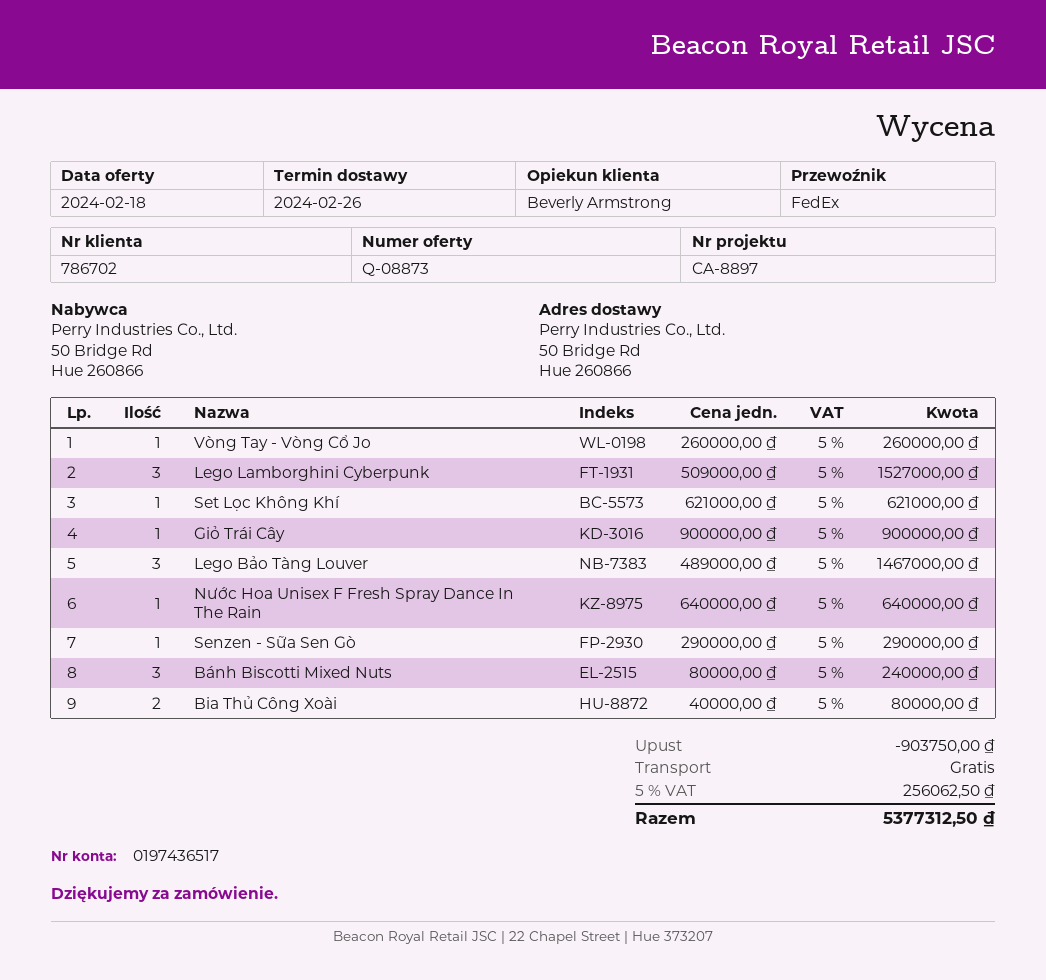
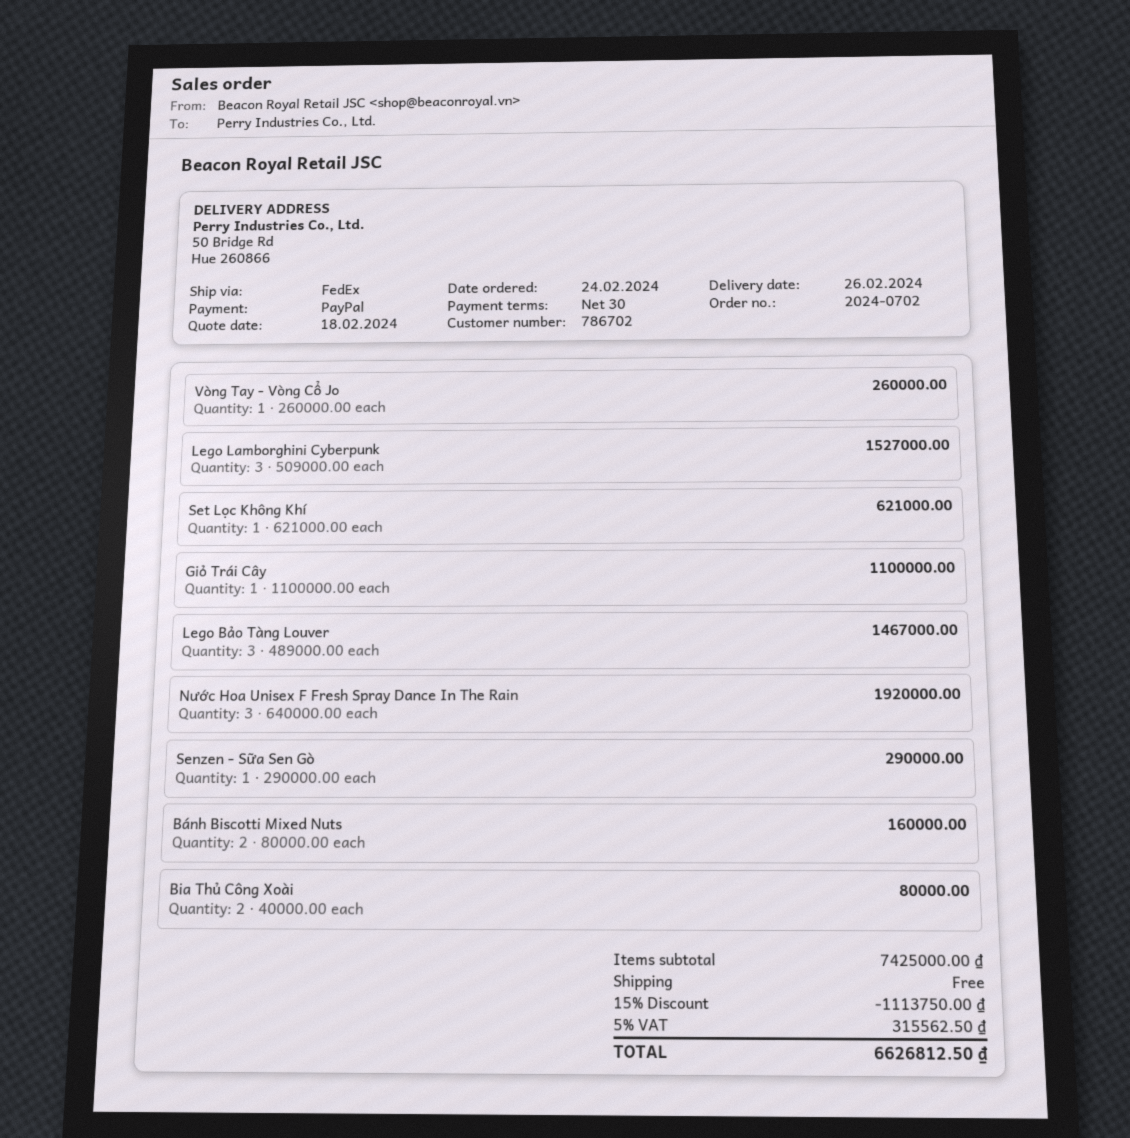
Giỏ Trái Cây: 1 x 900000.00 = 900000.00 -> 1 x 1100000.00 = 1100000.00
Nước Hoa Unisex F Fresh Spray Dance In The Rain: 1 x 640000.00 = 640000.00 -> 3 x 640000.00 = 1920000.00
Bánh Biscotti Mixed Nuts: 3 x 80000.00 = 240000.00 -> 2 x 80000.00 = 160000.00
discount: 903750.00 -> 1113750.00
tax: 5% = 256062.50 -> 5% = 315562.50
total: 5377312.50 -> 6626812.50

